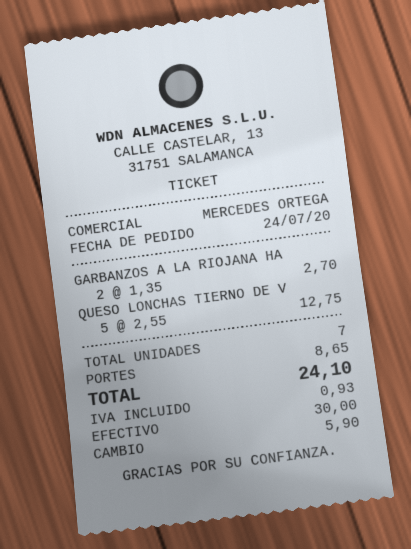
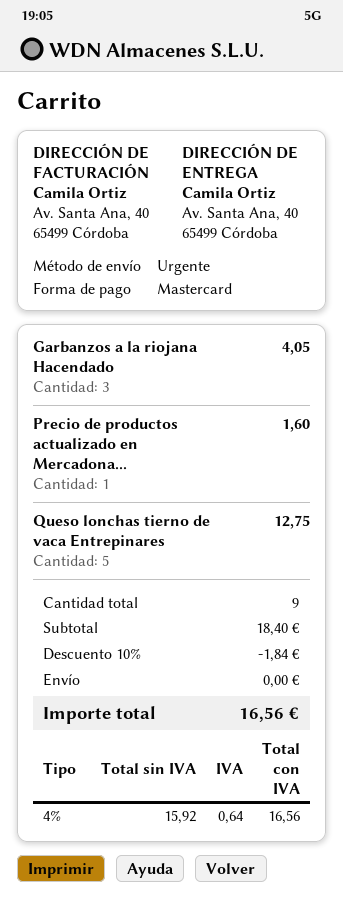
payment method: cash -> Mastercard
GARBANZOS A LA RIOJANA HA: 2 for 2.70 -> 3 for 4.05
Precio de productos actualizado en Mercadona...: none -> 1 for 1.60
total quantity: 7 -> 9
discount: none -> 10% = 1.84
shipping: 8.65 -> 0.00
tax: 0.93 -> 0.64
total: 24.10 -> 16.56

